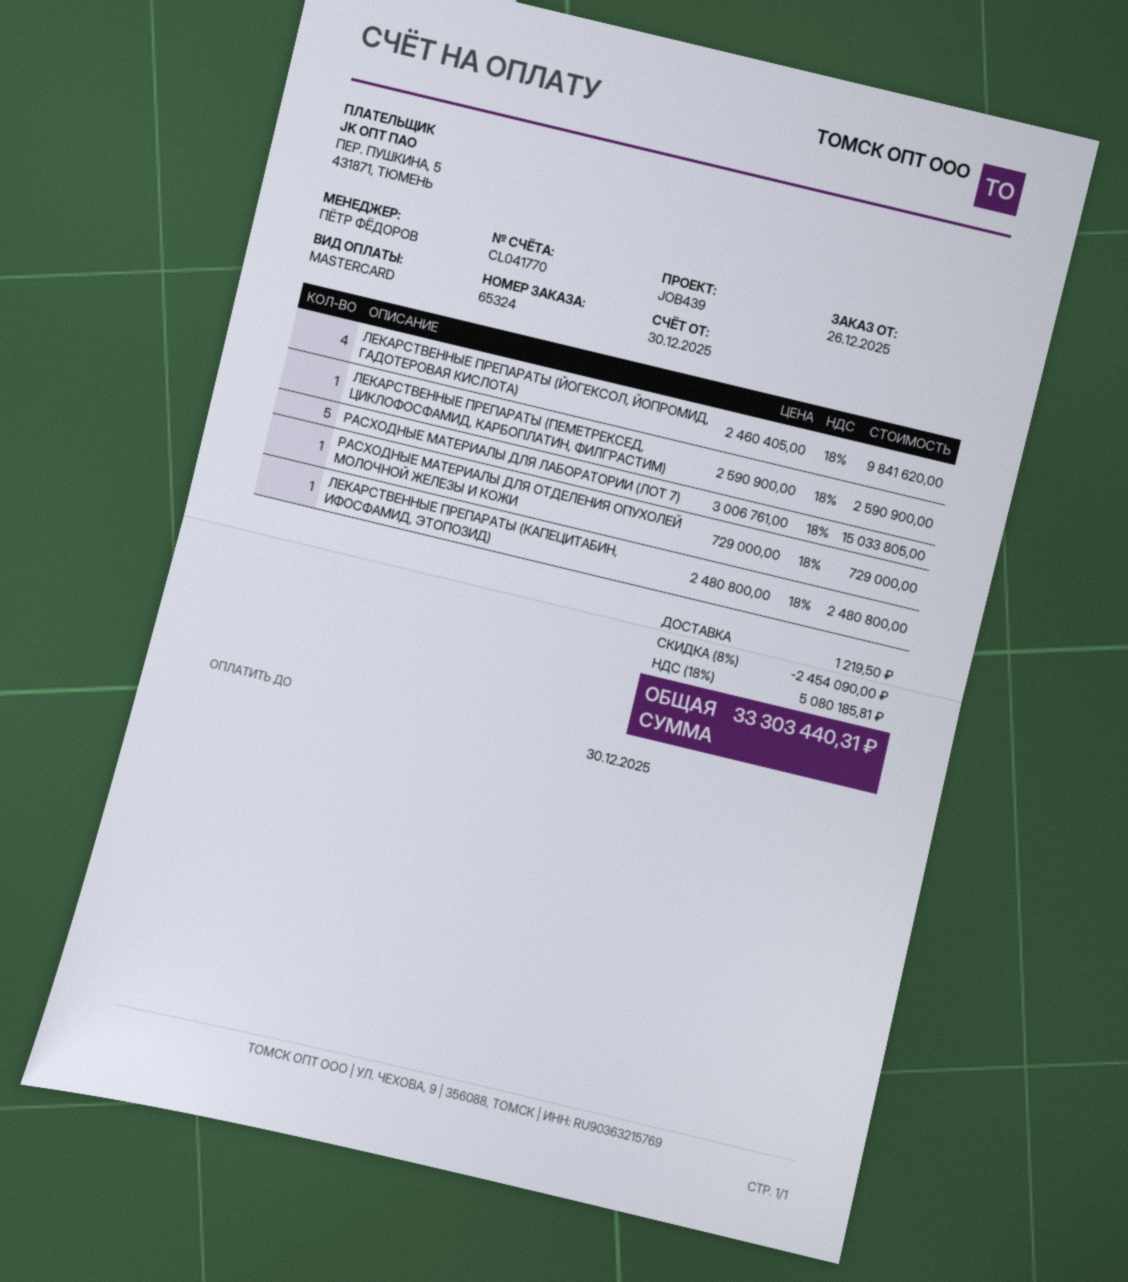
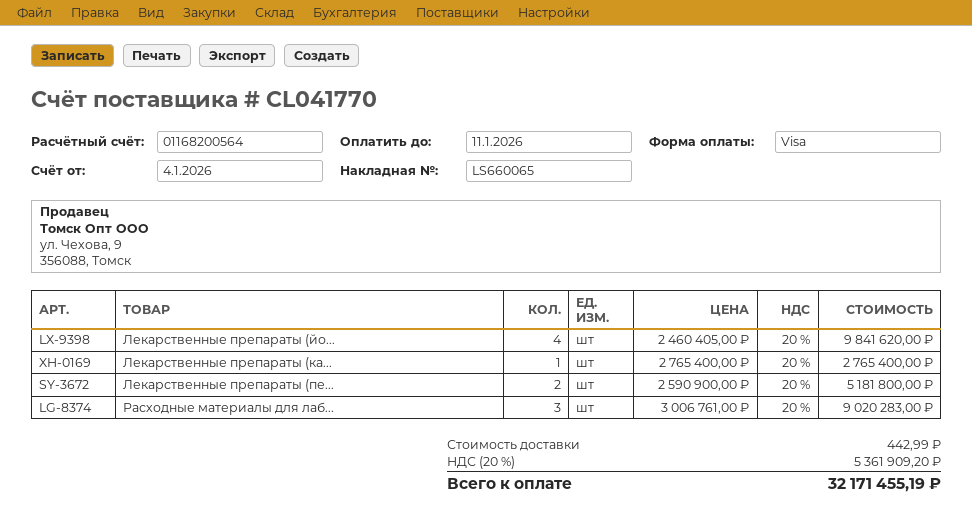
invoice date: 2025-12-30 -> 2026-01-04
due date: 2025-12-30 -> 2026-01-11
payment method: Mastercard -> Visa
ЛЕКАРСТВЕННЫЕ ПРЕПАРАТЫ (ПЕМЕТРЕКСЕД, ЦИКЛОФОСФАМИД, КАРБОПЛАТИН, ФИЛГРАСТИМ): 1 x 2590900.00 = 2590900.00 -> 2 x 2590900.00 = 5181800.00
РАСХОДНЫЕ МАТЕРИАЛЫ ДЛЯ ЛАБОРАТОРИИ (ЛОТ 7): 5 x 3006761.00 = 15033805.00 -> 3 x 3006761.00 = 9020283.00
РАСХОДНЫЕ МАТЕРИАЛЫ ДЛЯ ОТДЕЛЕНИЯ ОПУХОЛЕЙ МОЛОЧНОЙ ЖЕЛЕЗЫ И КОЖИ: 1 x 729000.00 = 729000.00 -> none
ЛЕКАРСТВЕННЫЕ ПРЕПАРАТЫ (КАПЕЦИТАБИН, ИФОСФАМИД, ЭТОПОЗИД): 1 x 2480800.00 = 2480800.00 -> 1 x 2765400.00 = 2765400.00
discount: 8% = 2454090.00 -> none
shipping: 1219.50 -> 442.99
tax: 18% = 5080185.81 -> 20% = 5361909.20
total: 33303440.31 -> 32171455.19

